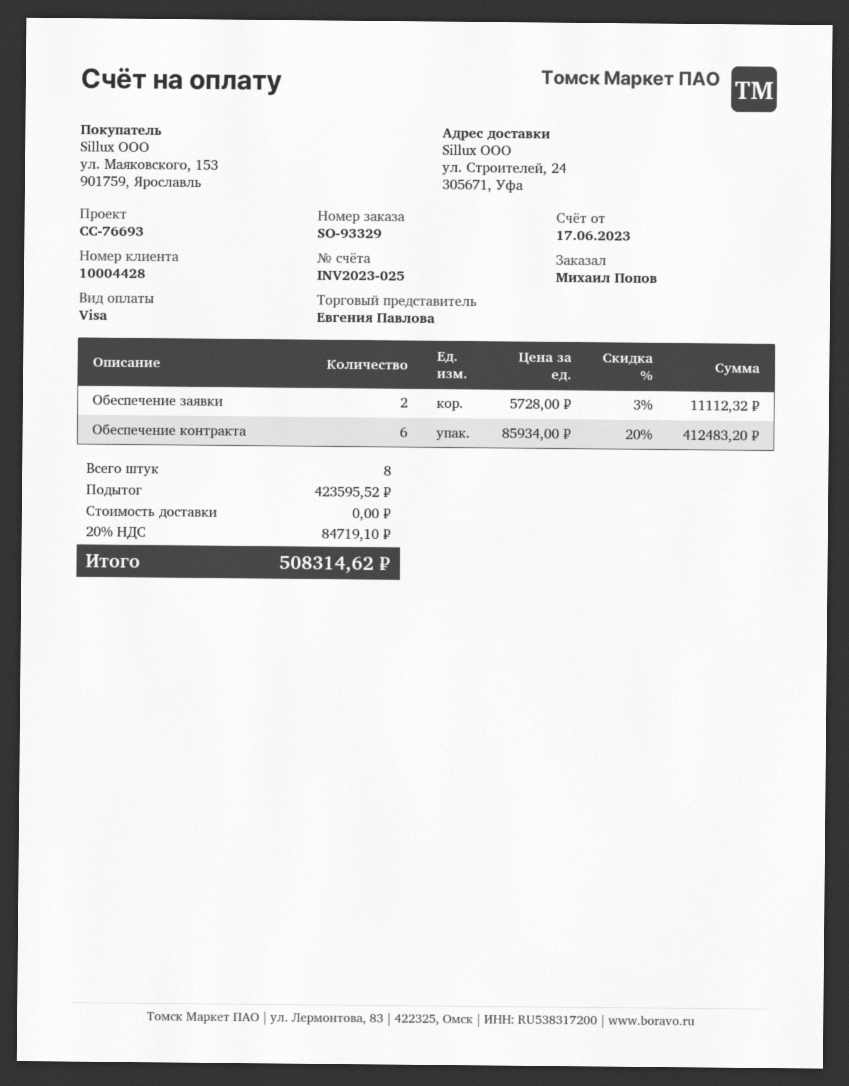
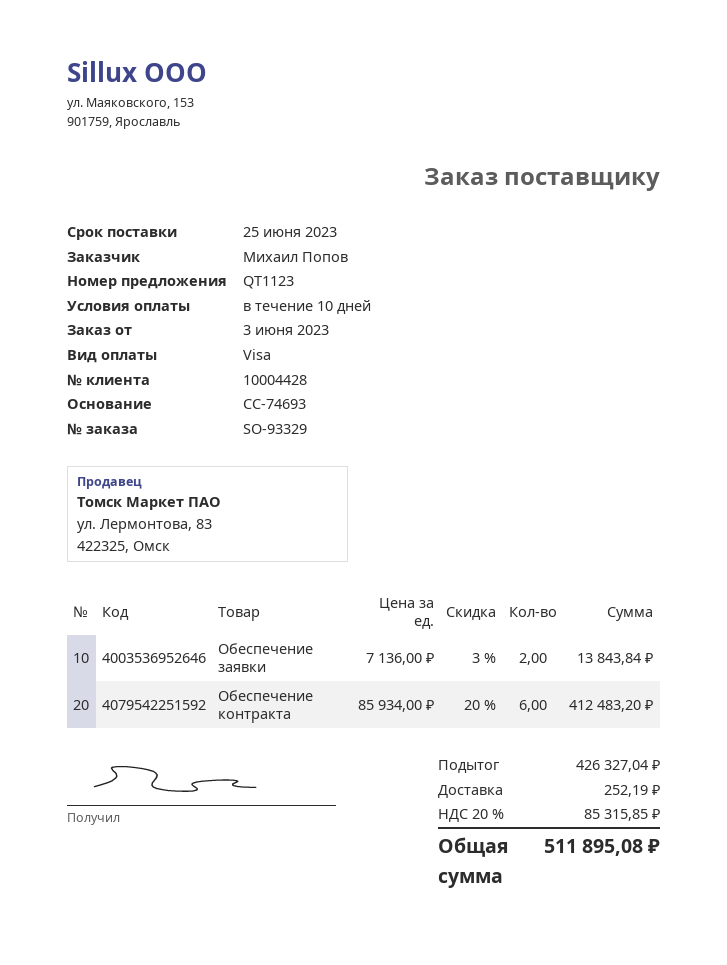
reference: CC-76693 -> CC-74693
Обеспечение заявки: 2 x 5728.00 - 3% = 11112.32 -> 2 x 7136.00 - 3% = 13843.84
subtotal: 423595.52 -> 426327.04
shipping: 0.00 -> 252.19
tax: 20% = 84719.10 -> 20% = 85315.85
total: 508314.62 -> 511895.08

